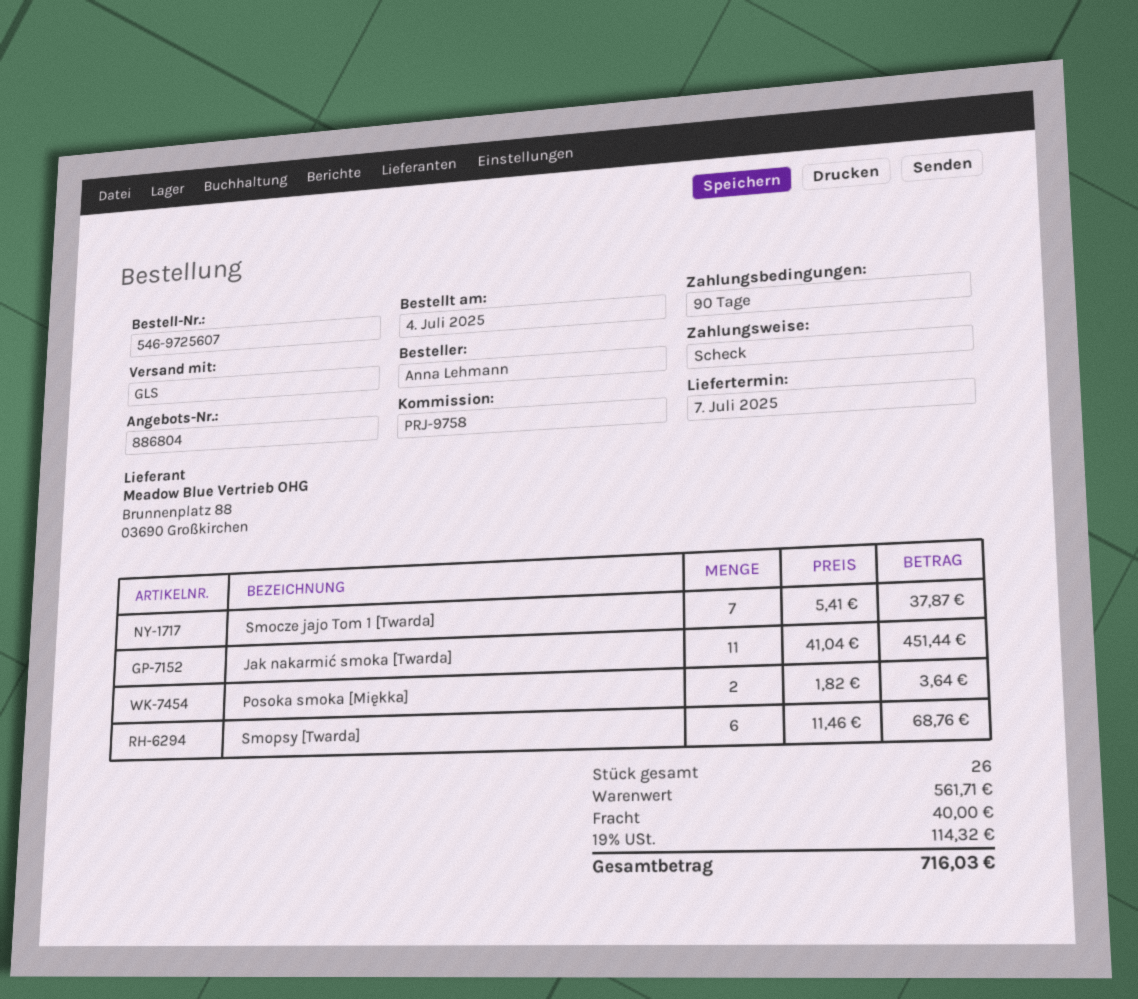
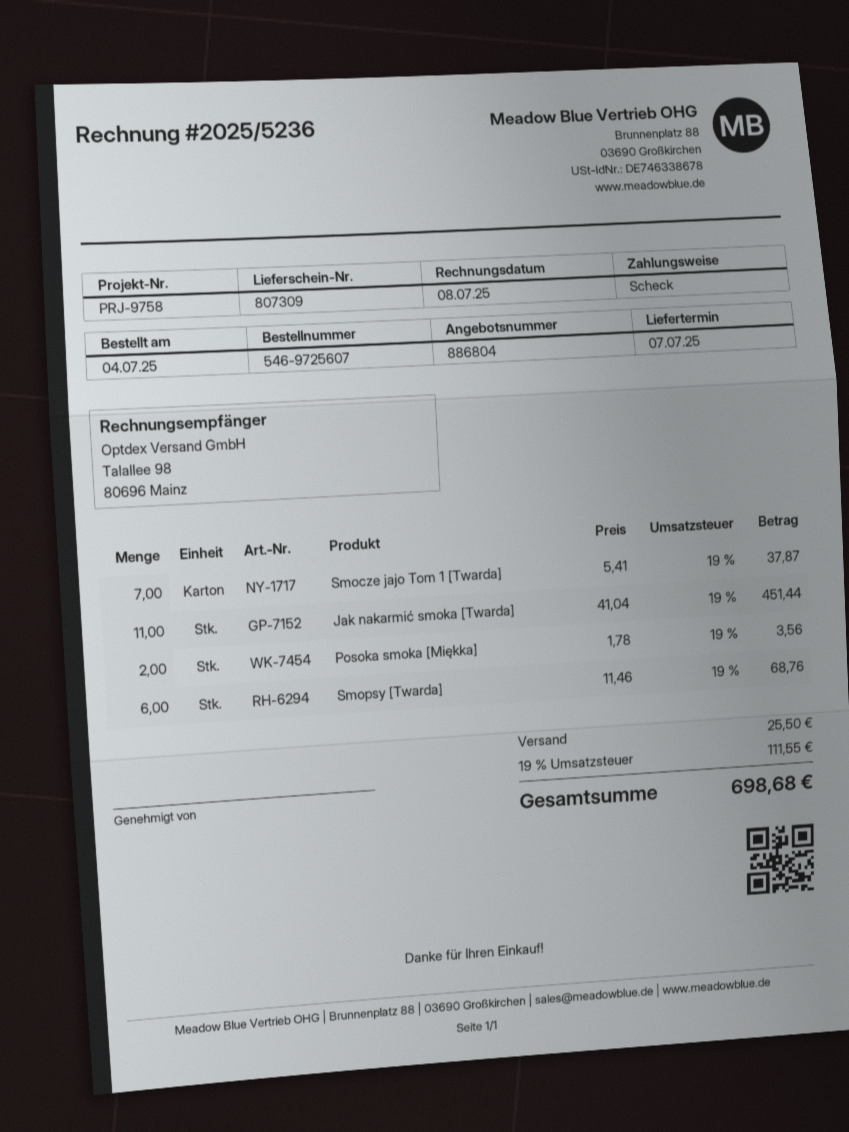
Posoka smoka [Miękka]: 2 x 1.82 = 3.64 -> 2 x 1.78 = 3.56
shipping: 40.00 -> 25.50
tax: 19% = 114.32 -> 19% = 111.55
total: 716.03 -> 698.68

